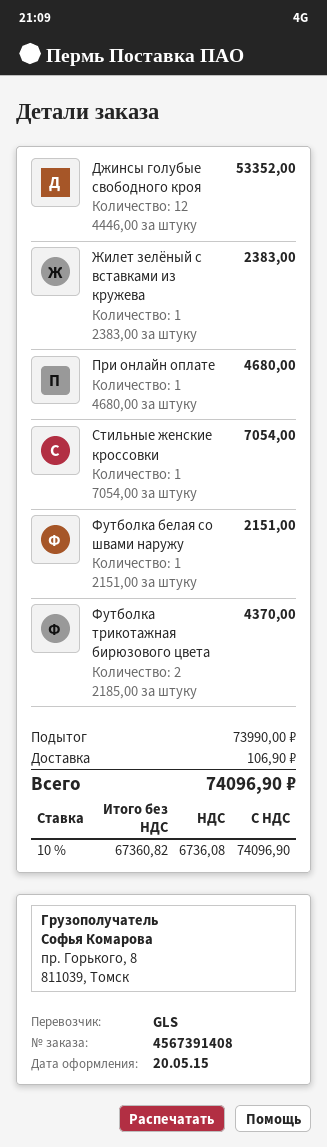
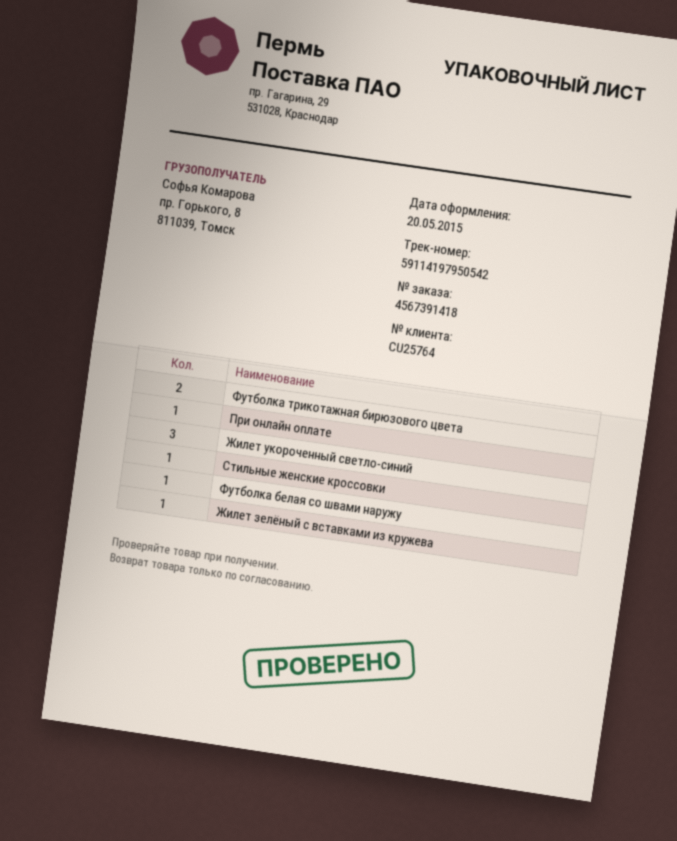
order number: 4567391408 -> 4567391418
Джинсы голубые свободного кроя: 12 -> none
Жилет укороченный светло-синий: none -> 3

